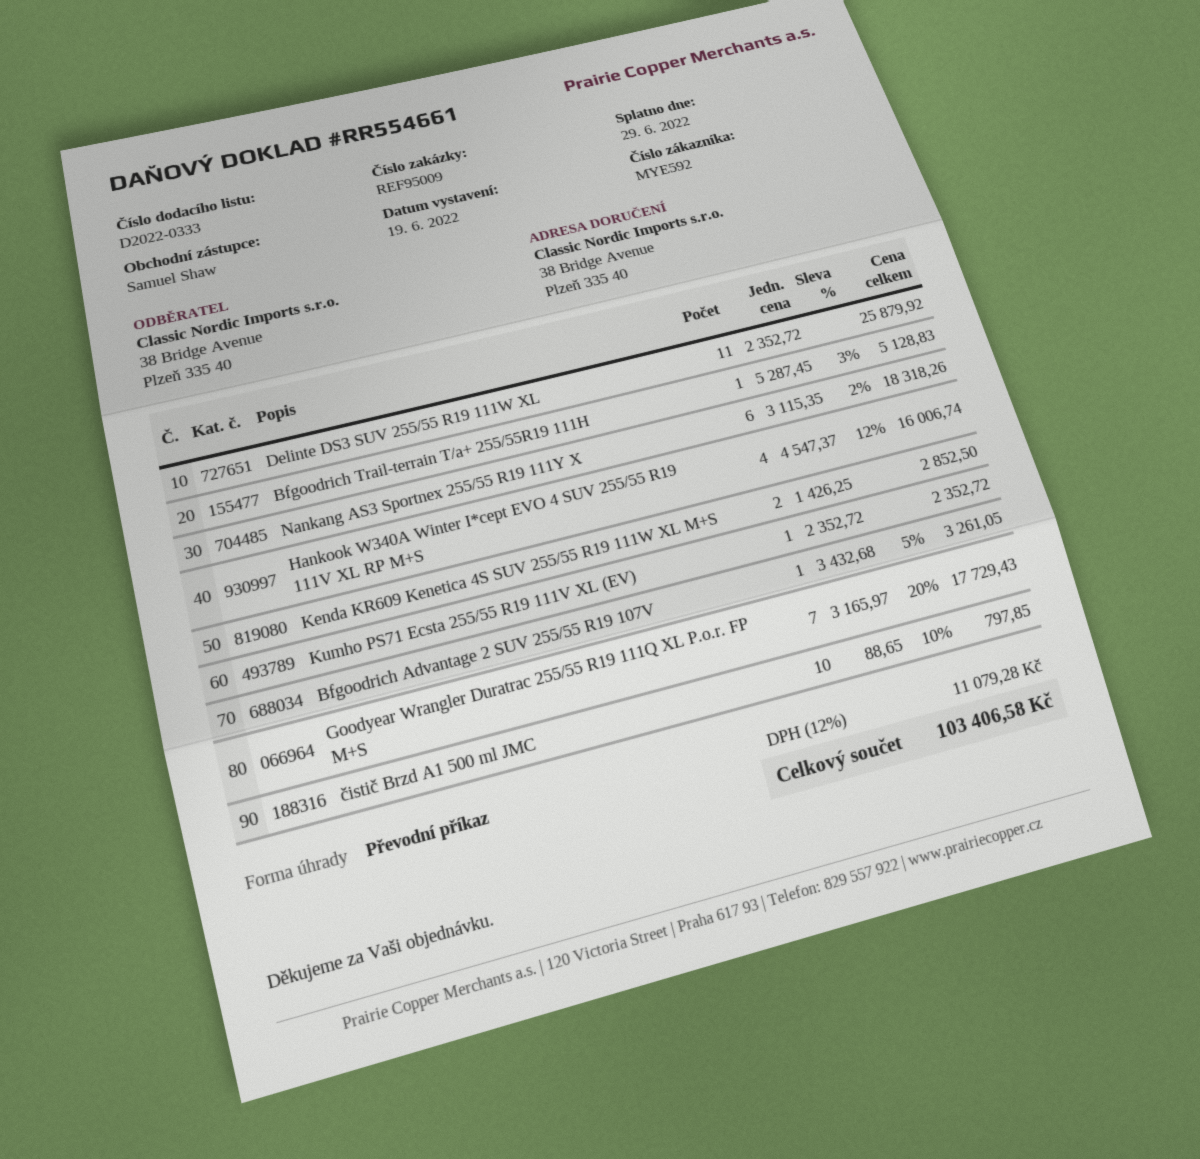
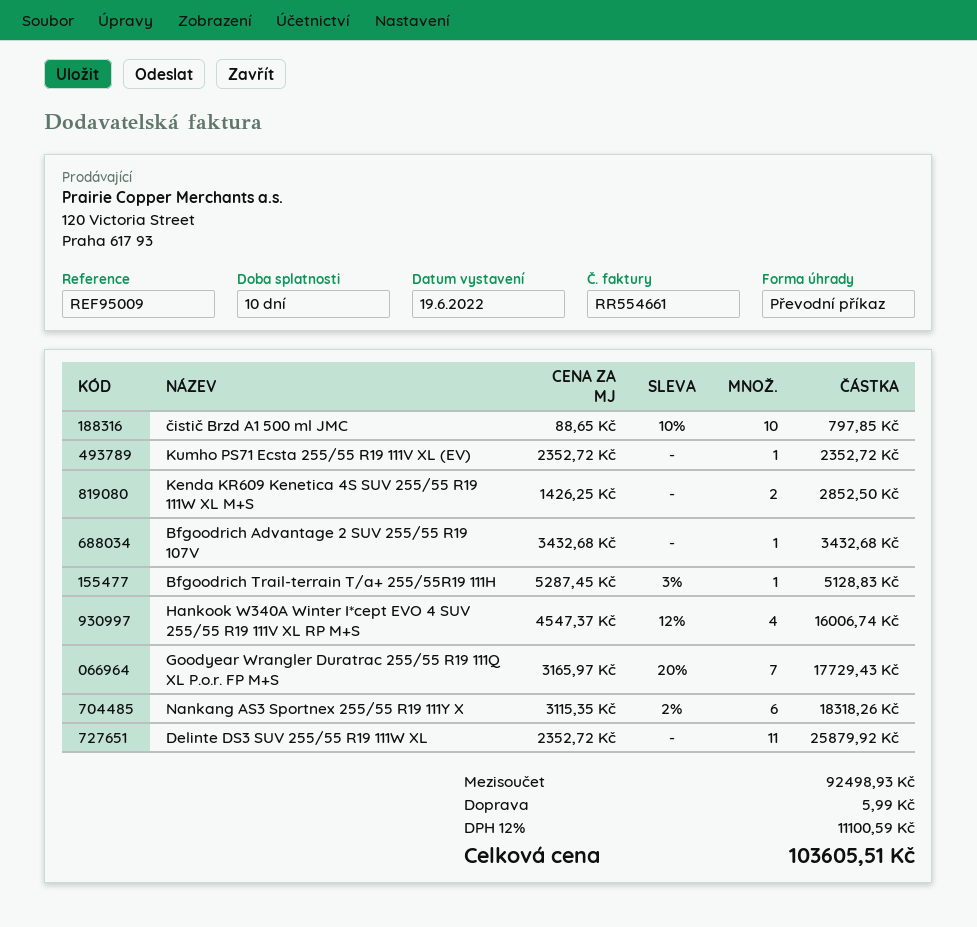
Bfgoodrich Advantage 2 SUV 255/55 R19 107V: 1 x 3432.68 - 5% = 3261.05 -> 1 x 3432.68 = 3432.68
shipping: none -> 5.99
tax: 12% = 11079.28 -> 12% = 11100.59
total: 103406.58 -> 103605.51

